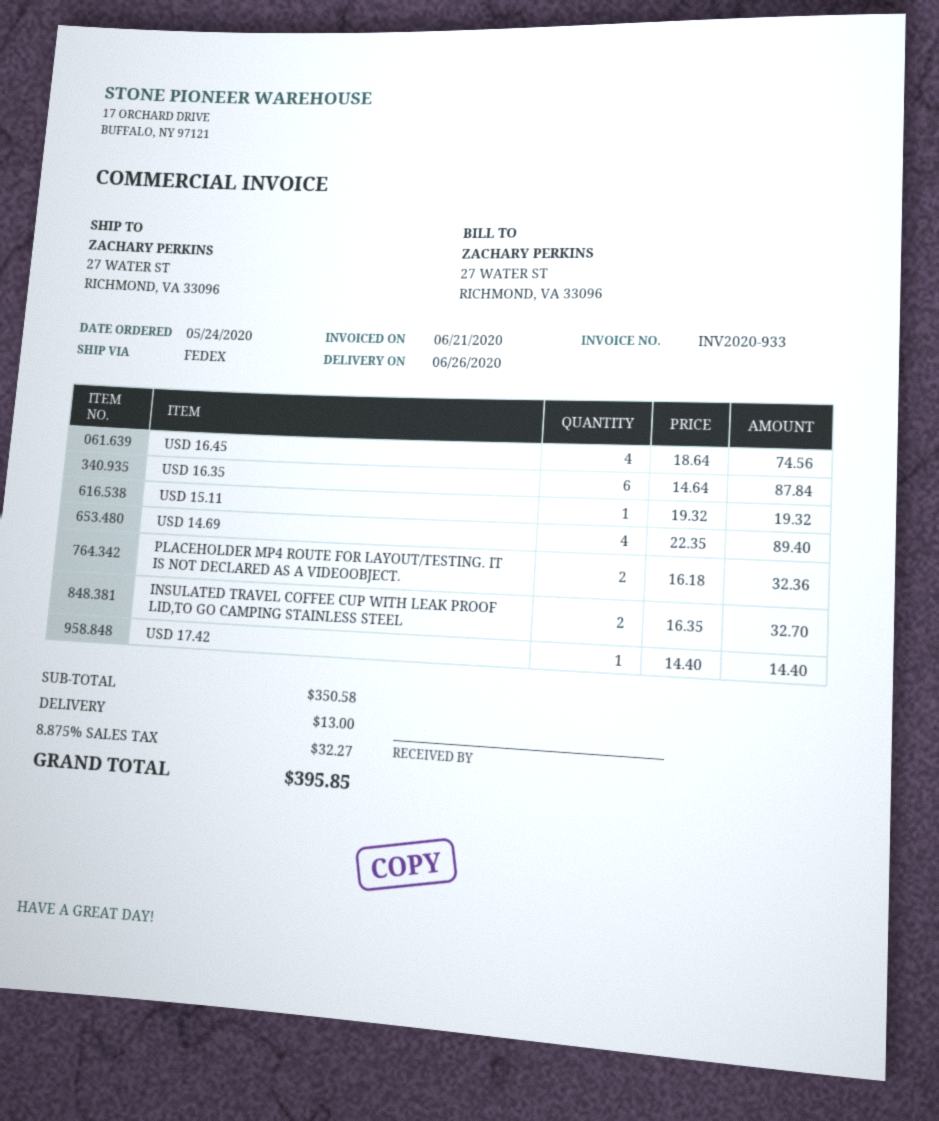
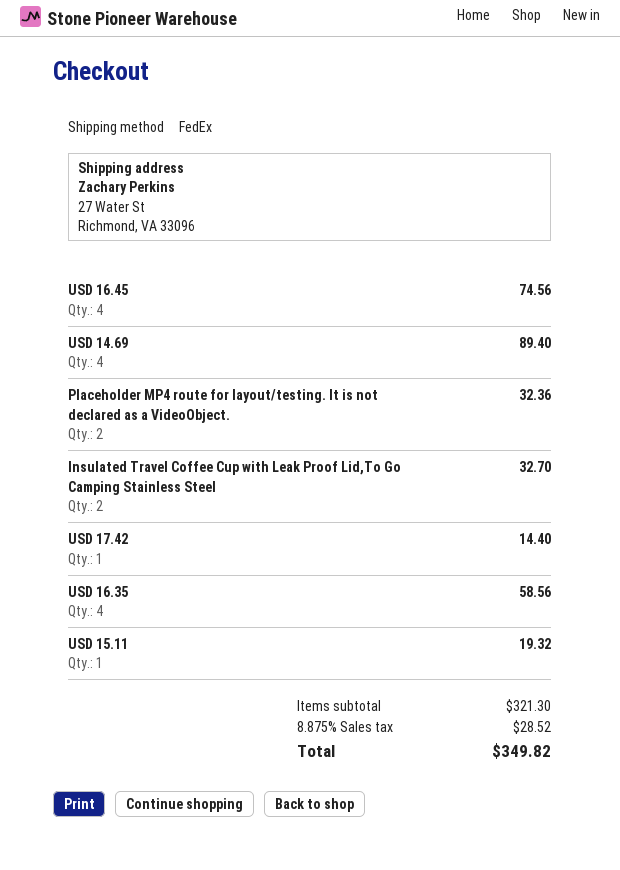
USD 16.35: 6 for 87.84 -> 4 for 58.56
subtotal: 350.58 -> 321.30
shipping: 13.00 -> none
tax: 8.875% = 32.27 -> 8.875% = 28.52
total: 395.85 -> 349.82

